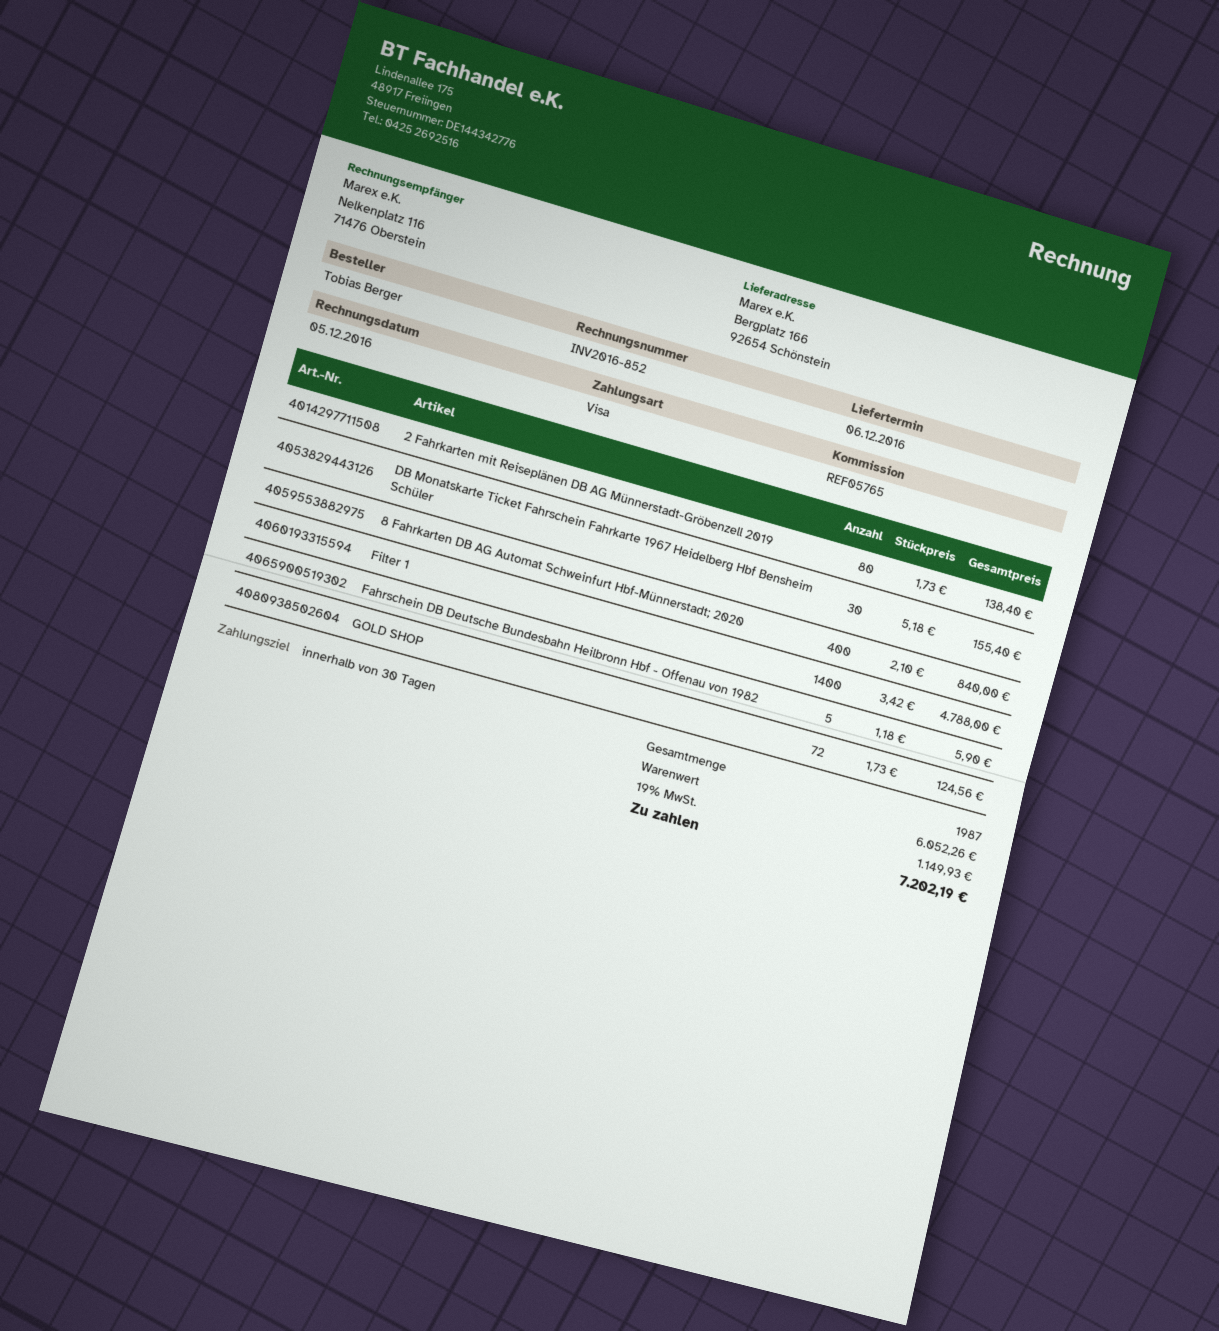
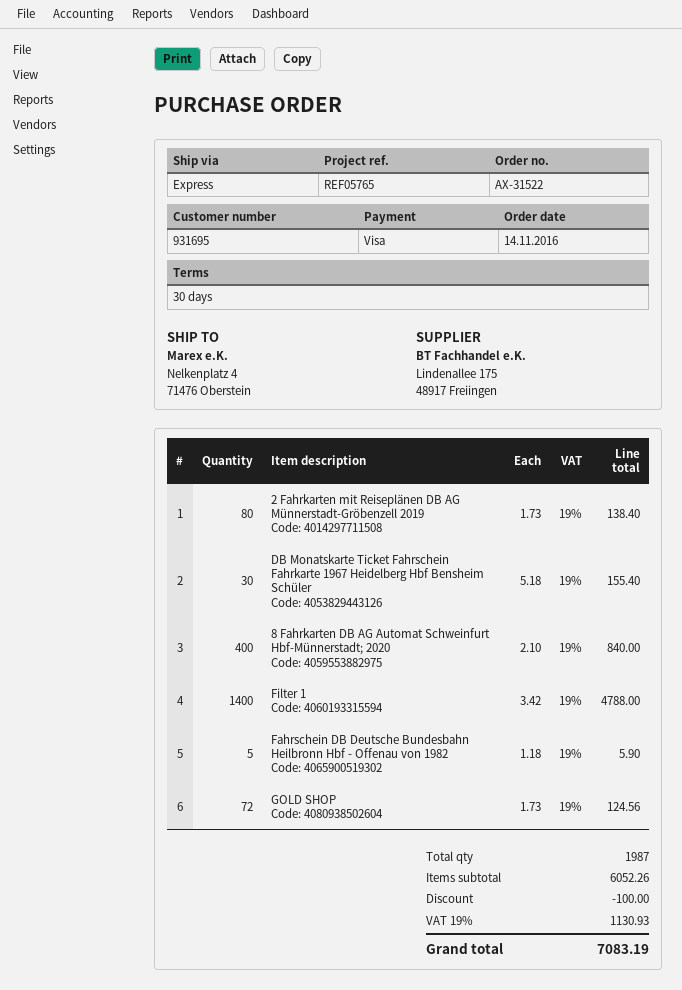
ship to: Bergplatz 166, 92654 Schönstein -> Nelkenplatz 4, 71476 Oberstein
discount: none -> 100.00
tax: 19% = 1149.93 -> 19% = 1130.93
total: 7202.19 -> 7083.19

